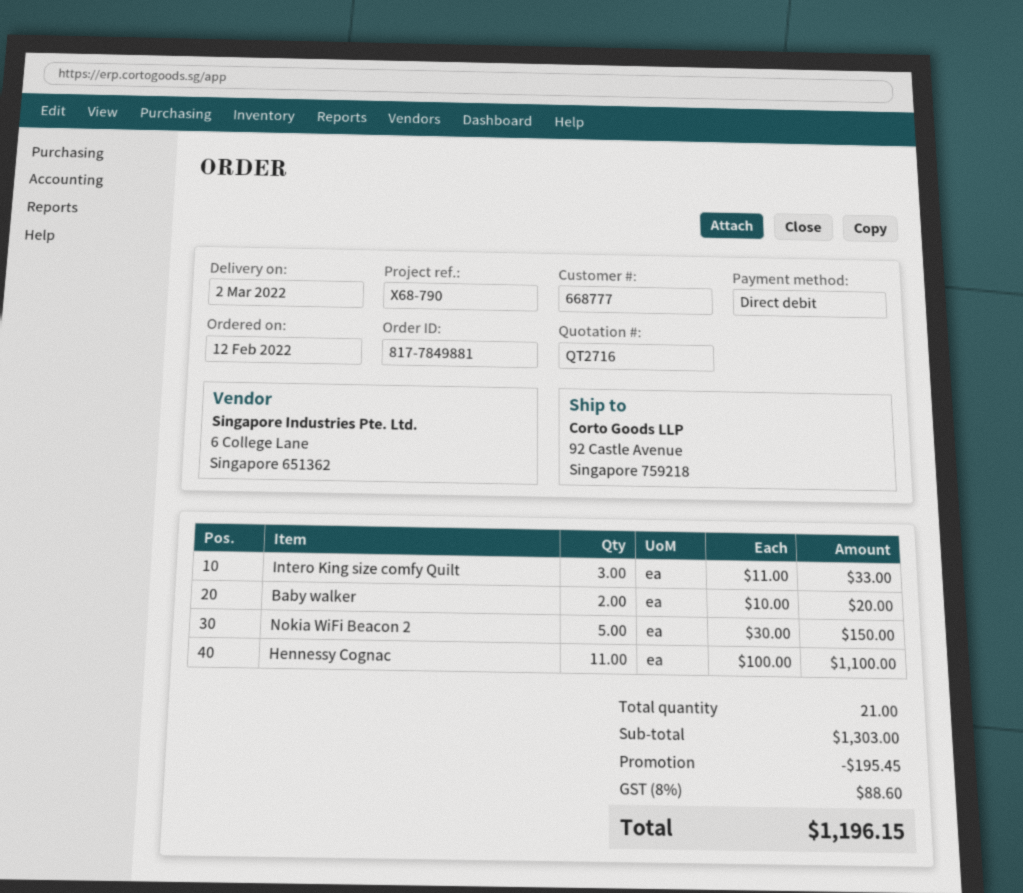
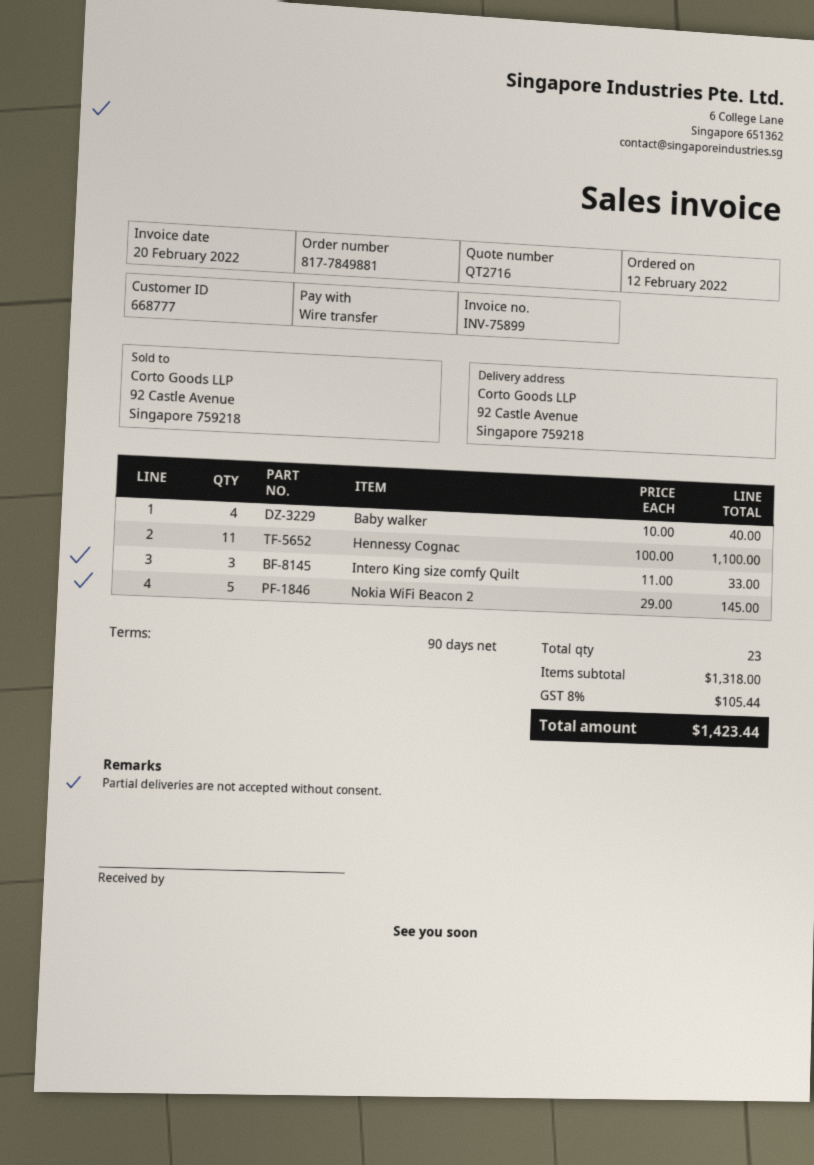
payment method: direct debit -> bank transfer
Baby walker: 2 x 10.00 = 20.00 -> 4 x 10.00 = 40.00
Nokia WiFi Beacon 2: 5 x 30.00 = 150.00 -> 5 x 29.00 = 145.00
total quantity: 21 -> 23
subtotal: 1303.00 -> 1318.00
discount: 195.45 -> none
tax: 8% = 88.60 -> 8% = 105.44
total: 1196.15 -> 1423.44

